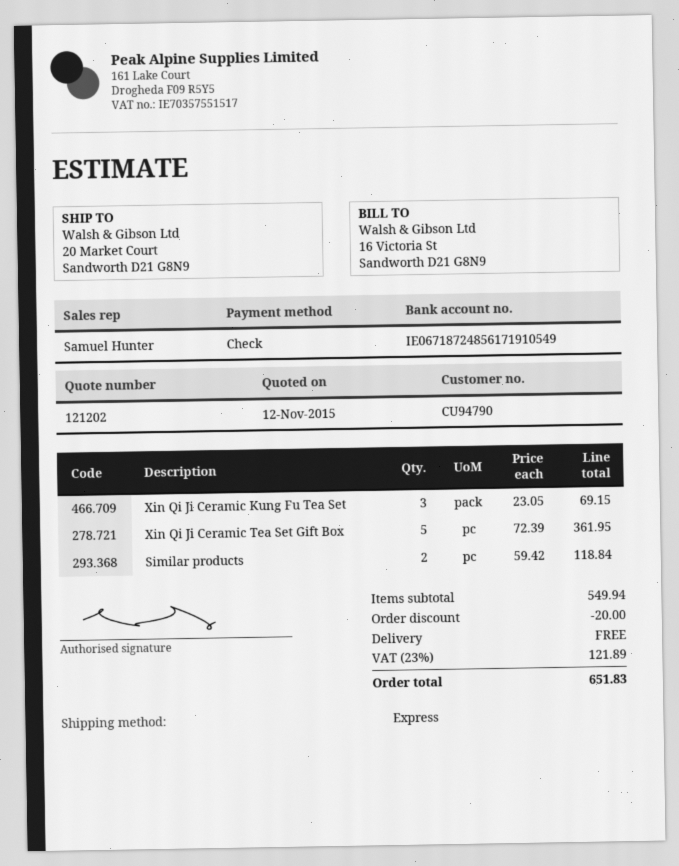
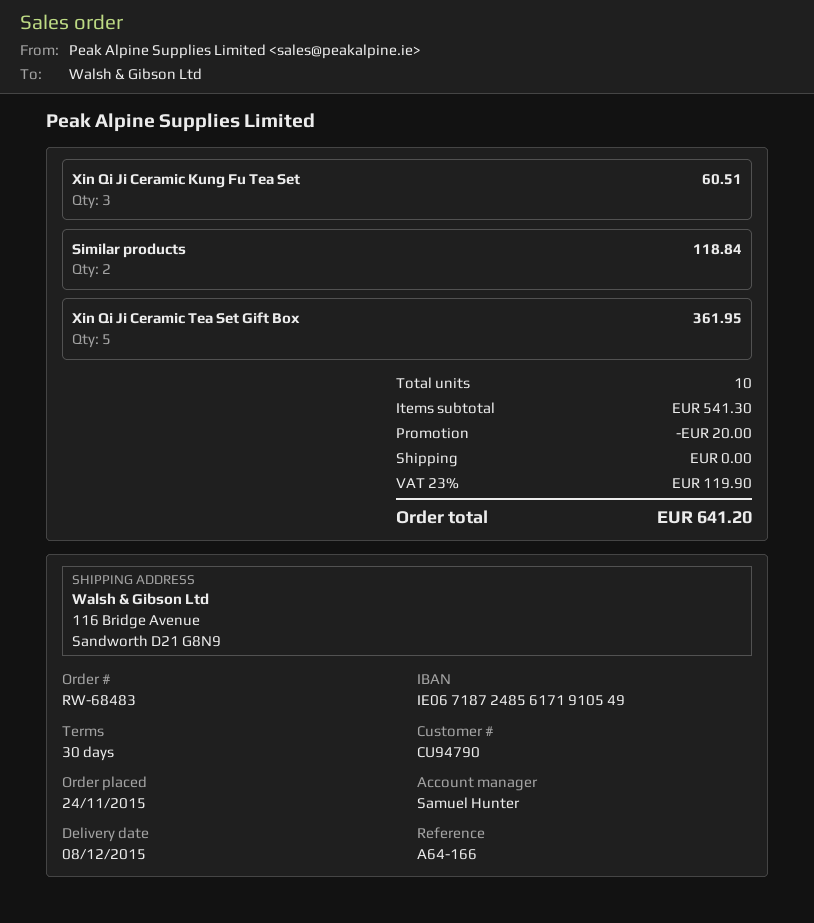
ship to: 20 Market Court, Sandworth D21 G8N9 -> 116 Bridge Avenue, Sandworth D21 G8N9
Xin Qi Ji Ceramic Kung Fu Tea Set: 3 for 69.15 -> 3 for 60.51
subtotal: 549.94 -> 541.30
tax: 23% = 121.89 -> 23% = 119.90
total: 651.83 -> 641.20

